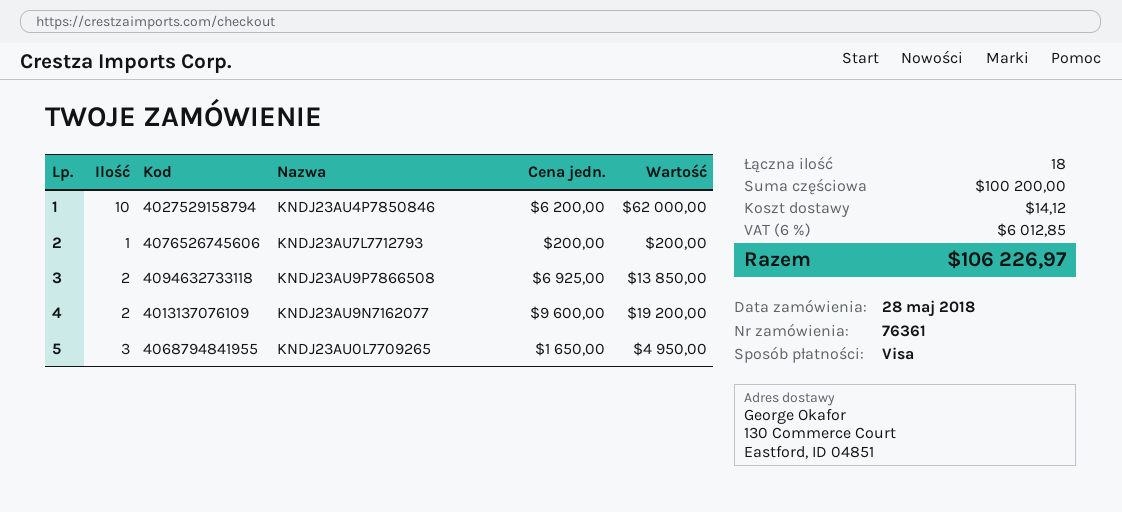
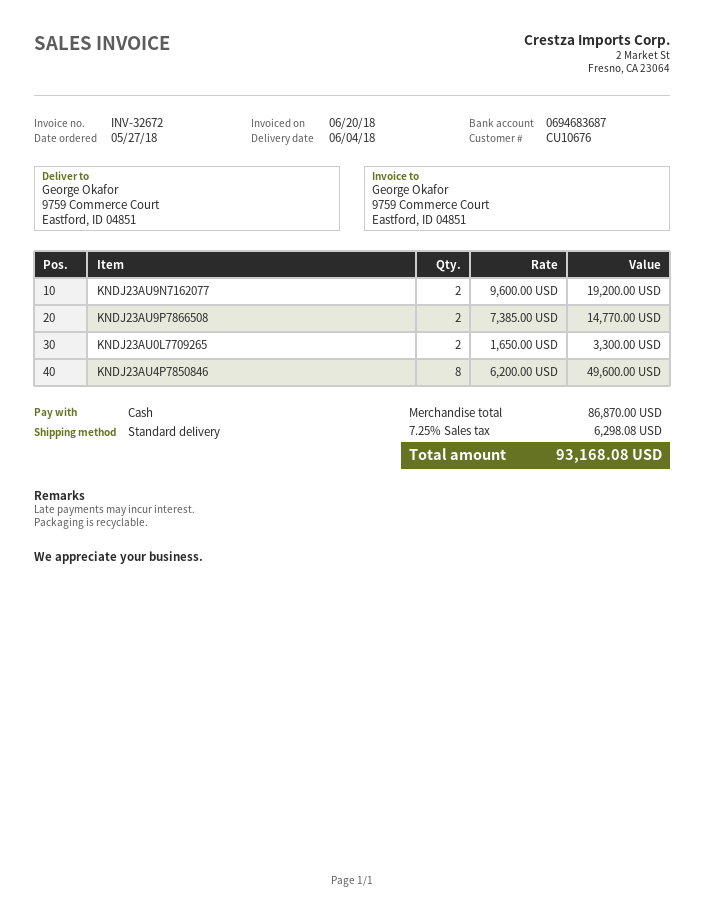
order date: 2018-05-28 -> 2018-05-27
payment method: Visa -> cash
ship to: 130 Commerce Court, Eastford, ID 04851 -> 9759 Commerce Court, Eastford, ID 04851
KNDJ23AU4P7850846: 10 x 6200.00 = 62000.00 -> 8 x 6200.00 = 49600.00
KNDJ23AU7L7712793: 1 x 200.00 = 200.00 -> none
KNDJ23AU9P7866508: 2 x 6925.00 = 13850.00 -> 2 x 7385.00 = 14770.00
KNDJ23AU0L7709265: 3 x 1650.00 = 4950.00 -> 2 x 1650.00 = 3300.00
subtotal: 100200.00 -> 86870.00
shipping: 14.12 -> none
tax: 6% = 6012.85 -> 7.25% = 6298.08
total: 106226.97 -> 93168.08

